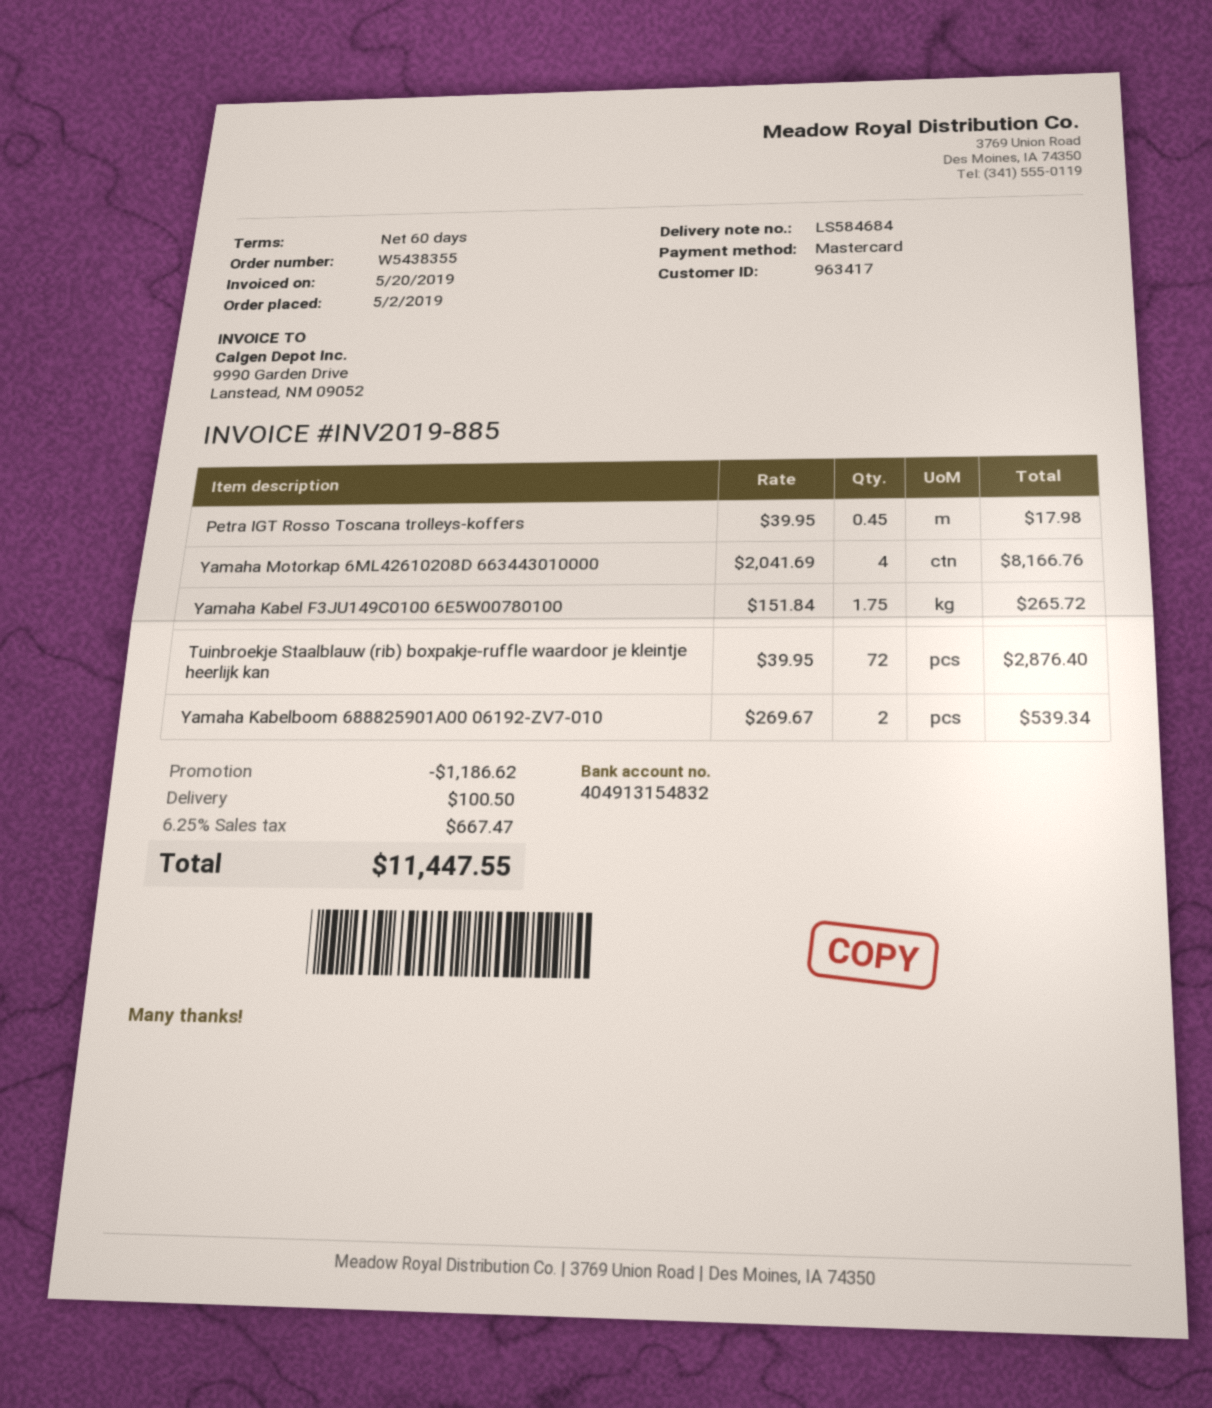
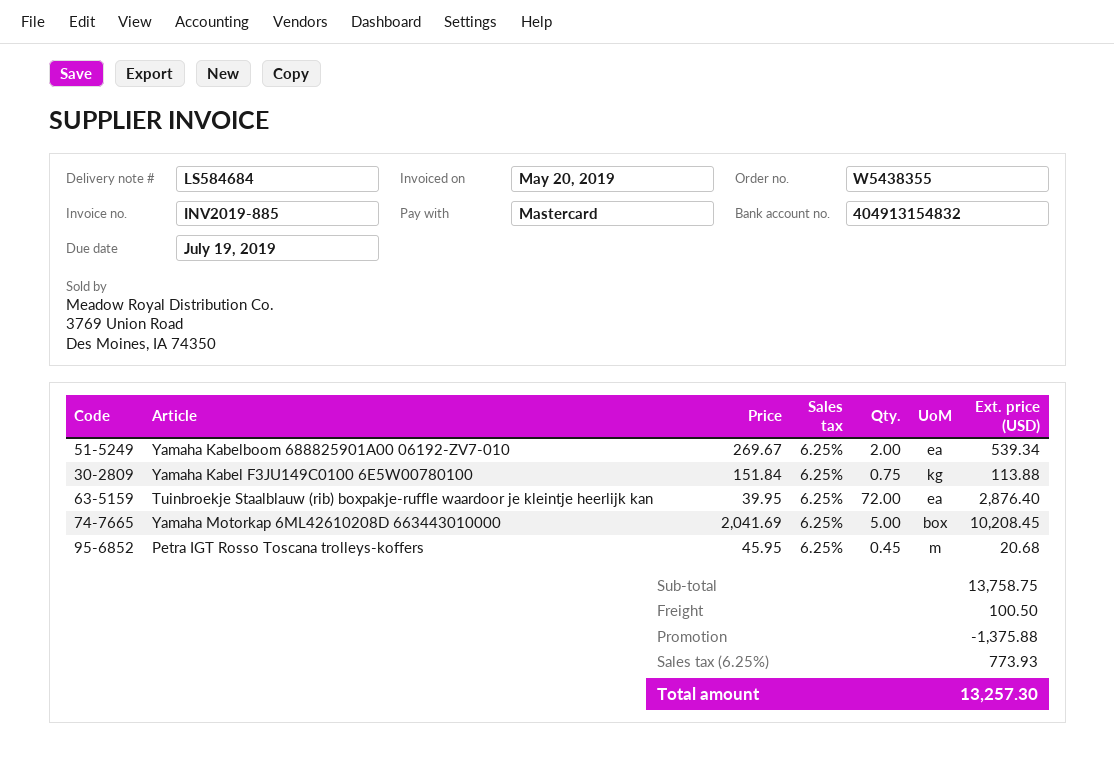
Petra IGT Rosso Toscana trolleys-koffers: 0.45 x 39.95 = 17.98 -> 0.45 x 45.95 = 20.68
Yamaha Motorkap 6ML42610208D 663443010000: 4 x 2041.69 = 8166.76 -> 5 x 2041.69 = 10208.45
Yamaha Kabel F3JU149C0100 6E5W00780100: 1.75 x 151.84 = 265.72 -> 0.75 x 151.84 = 113.88
discount: 1186.62 -> 1375.88
tax: 6.25% = 667.47 -> 6.25% = 773.93
total: 11447.55 -> 13257.30

